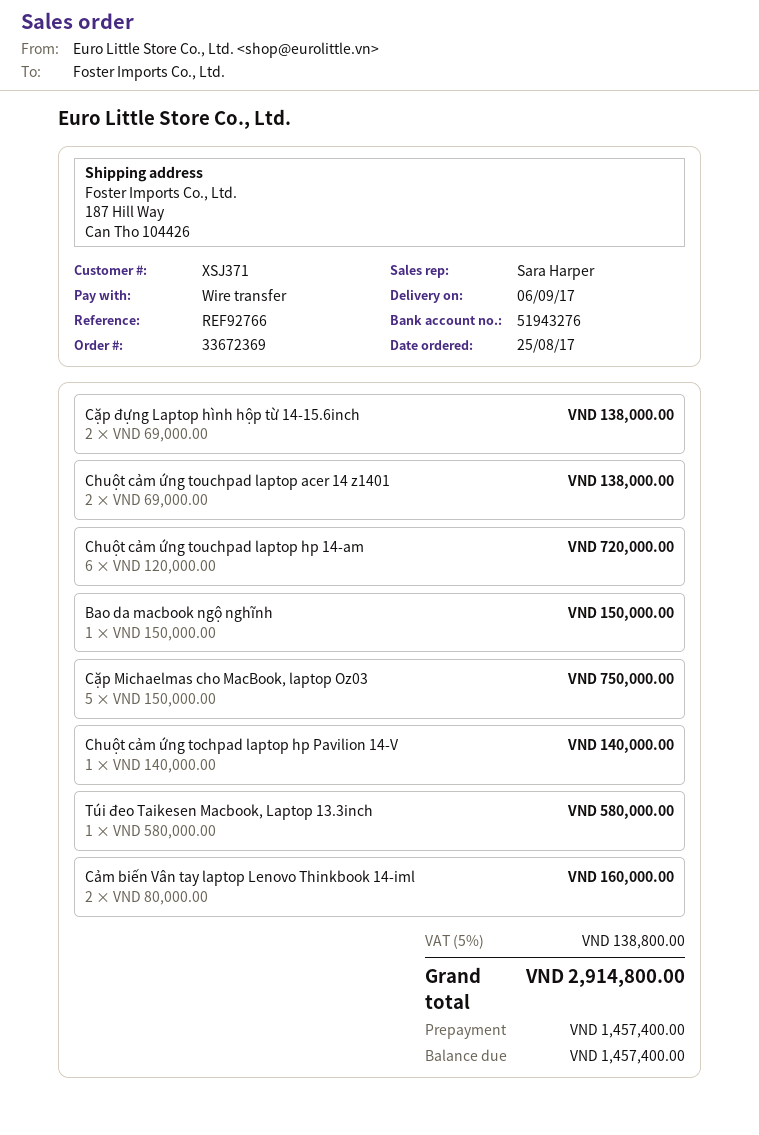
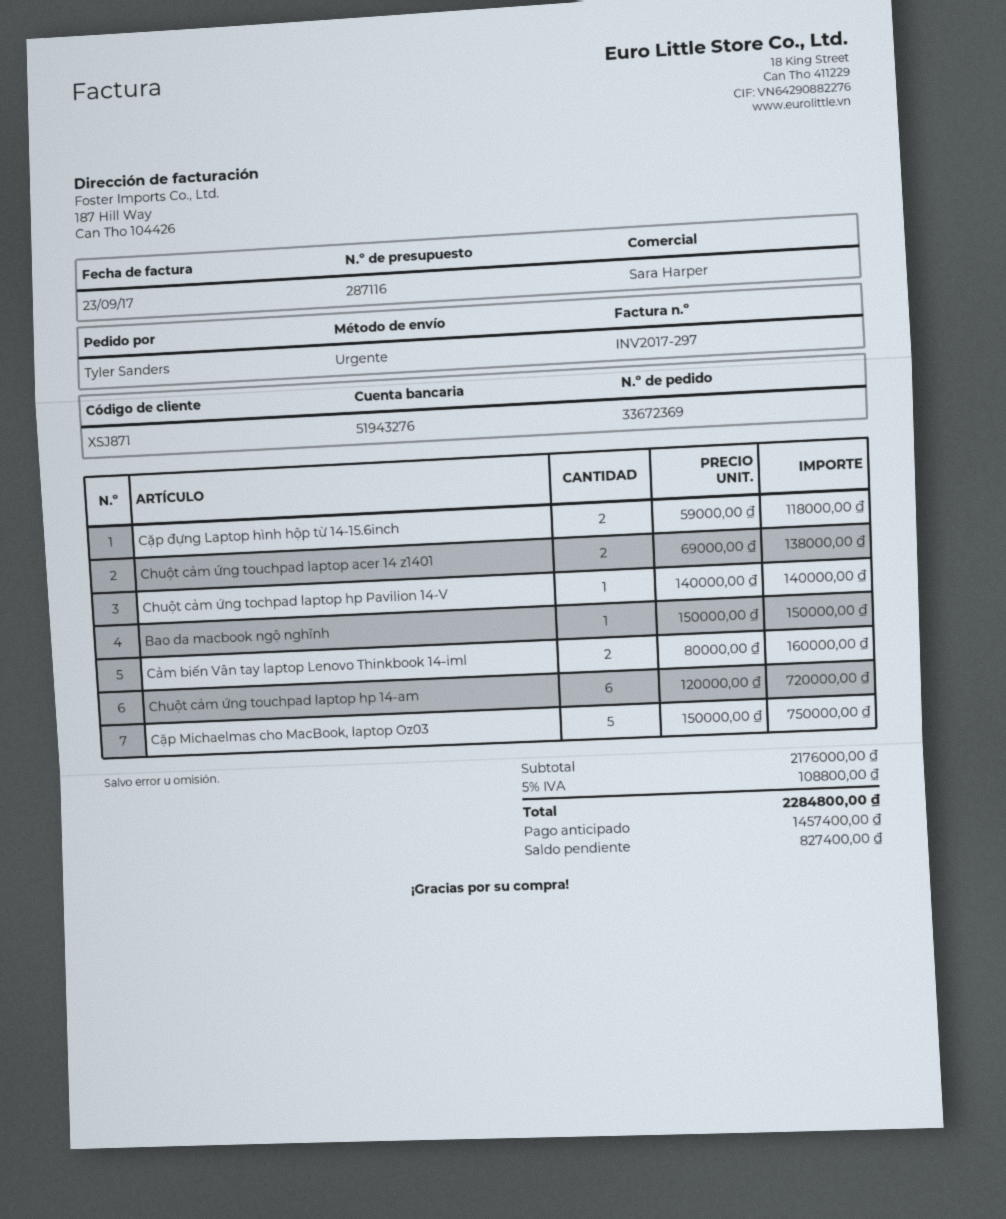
customer number: XSJ371 -> XSJ871
Cặp đựng Laptop hình hộp từ 14-15.6inch: 2 x 69000.00 = 138000.00 -> 2 x 59000.00 = 118000.00
Túi đeo Taikesen Macbook, Laptop 13.3inch: 1 x 580000.00 = 580000.00 -> none
tax: 5% = 138800.00 -> 5% = 108800.00
total: 2914800.00 -> 2284800.00
balance: 1457400.00 -> 827400.00

